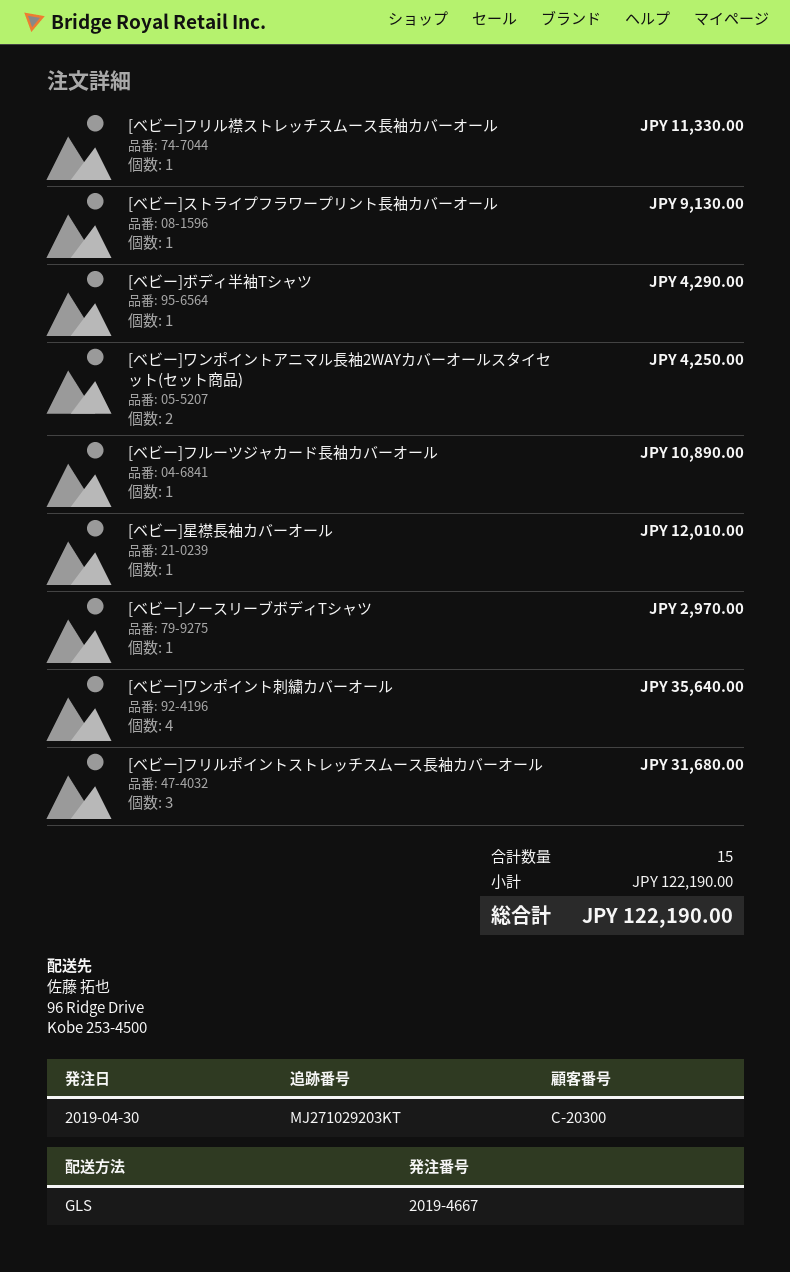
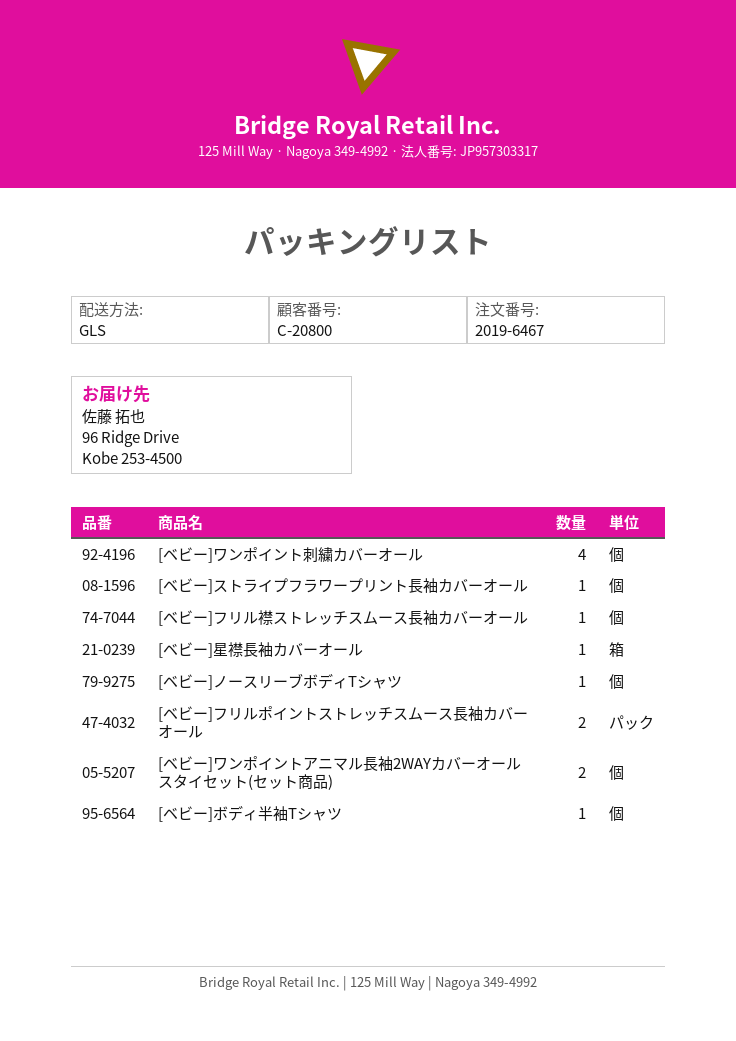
order number: 2019-4667 -> 2019-6467
customer number: C-20300 -> C-20800
[ベビー]フルーツジャカード長袖カバーオール: 1 -> none
[ベビー]フリルポイントストレッチスムース長袖カバーオール: 3 -> 2

